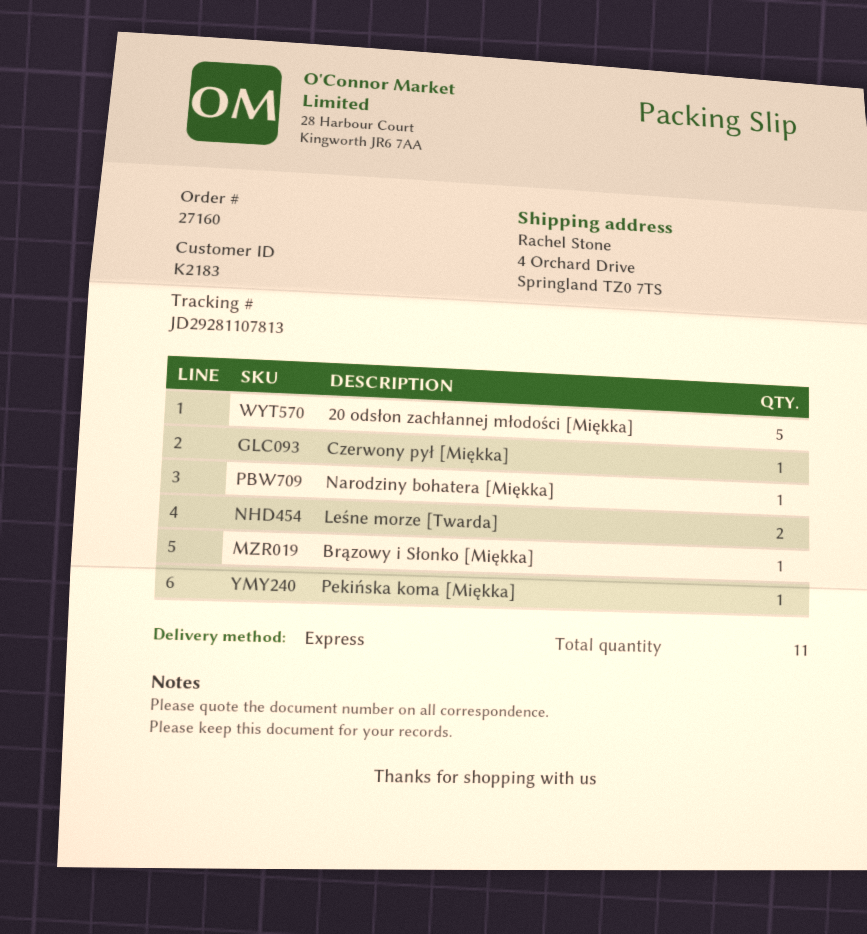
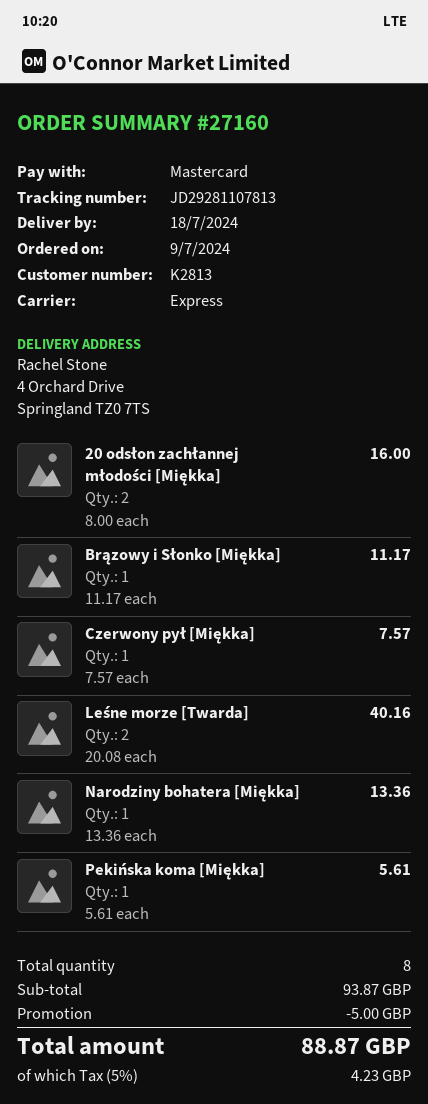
customer number: K2183 -> K2813
20 odsłon zachłannej młodości [Miękka]: 5 -> 2
total quantity: 11 -> 8

